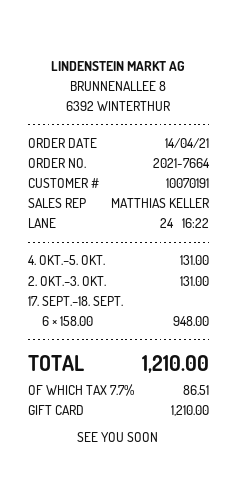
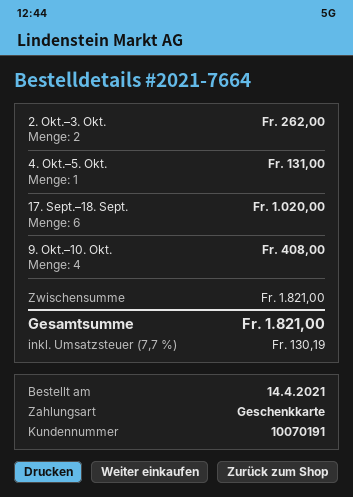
2. OKT.–3. OKT.: 1 for 131.00 -> 2 for 262.00
17. SEPT.–18. SEPT.: 6 for 948.00 -> 6 for 1020.00
9. Okt.–10. Okt.: none -> 4 for 408.00
tax: 7.7% = 86.51 -> 7.7% = 130.19
total: 1210.00 -> 1821.00

